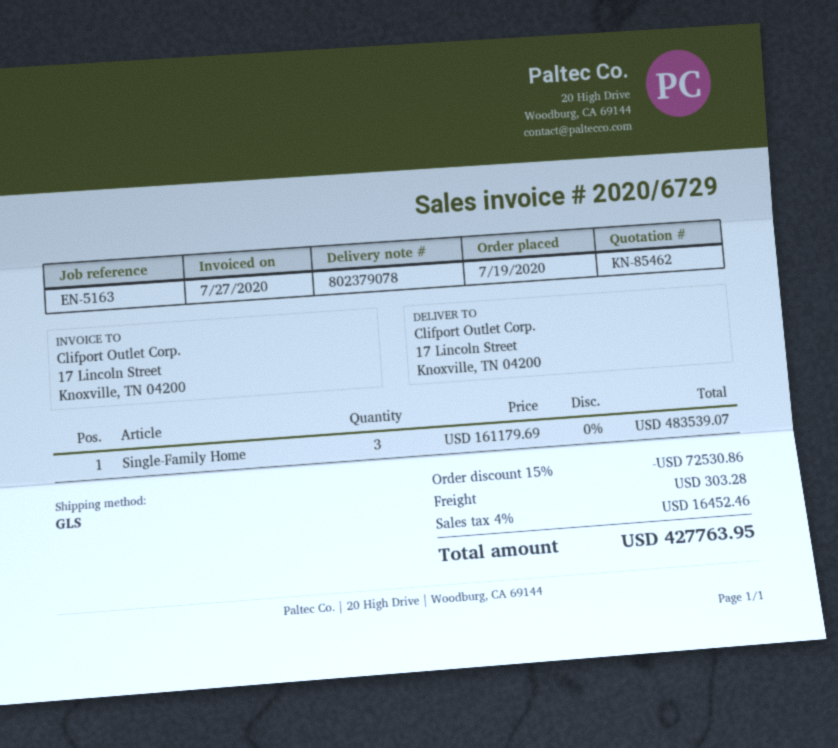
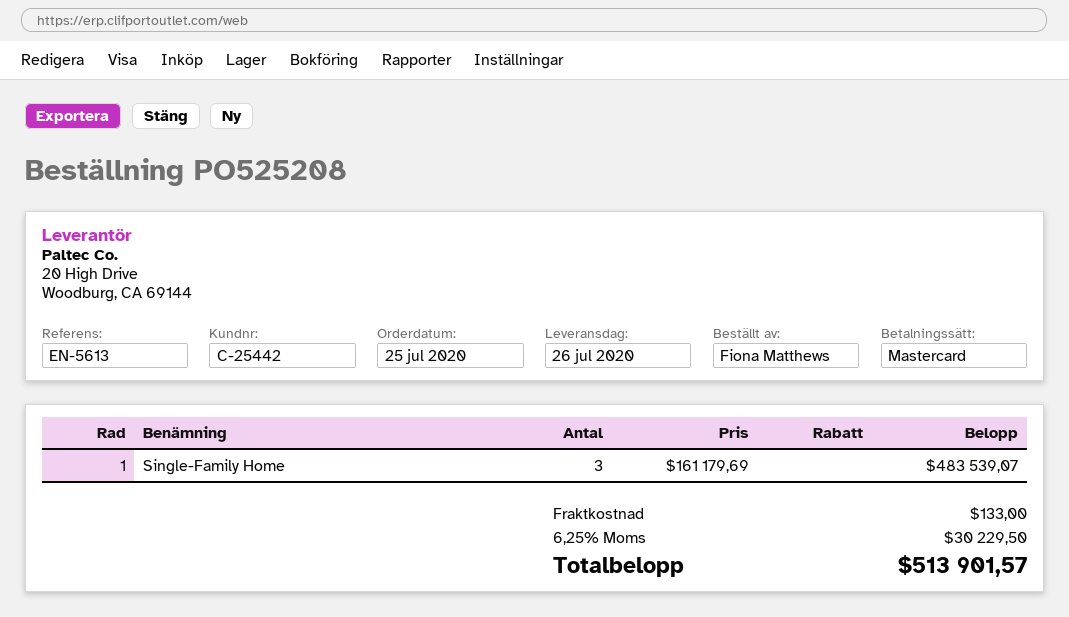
order date: 2020-07-19 -> 2020-07-25
reference: EN-5163 -> EN-5613
discount: 15% = 72530.86 -> none
shipping: 303.28 -> 133.00
tax: 4% = 16452.46 -> 6.25% = 30229.50
total: 427763.95 -> 513901.57

